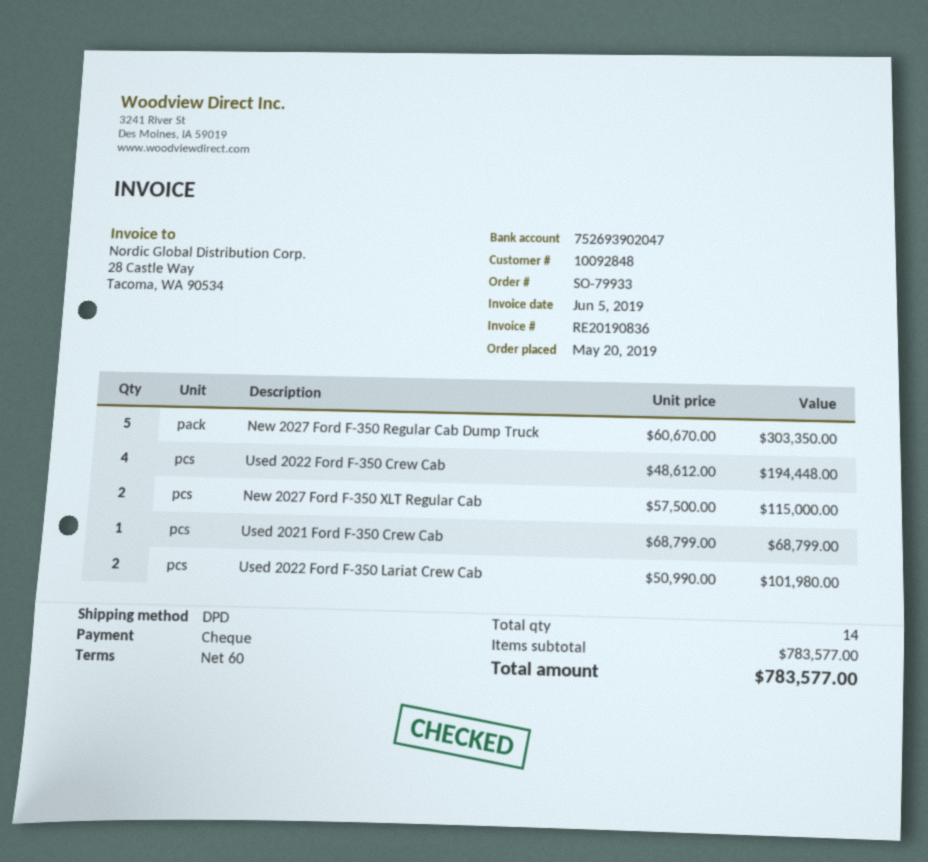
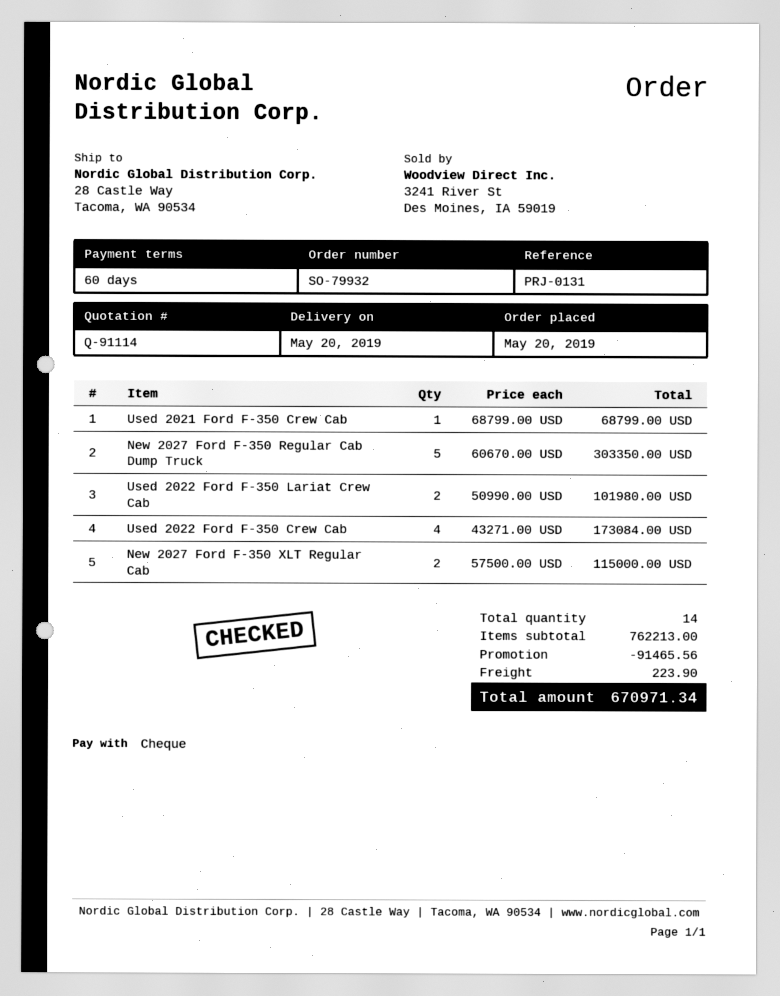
order number: SO-79933 -> SO-79932
Used 2022 Ford F-350 Crew Cab: 4 x 48612.00 = 194448.00 -> 4 x 43271.00 = 173084.00
subtotal: 783577.00 -> 762213.00
discount: none -> 91465.56
shipping: none -> 223.90
total: 783577.00 -> 670971.34

